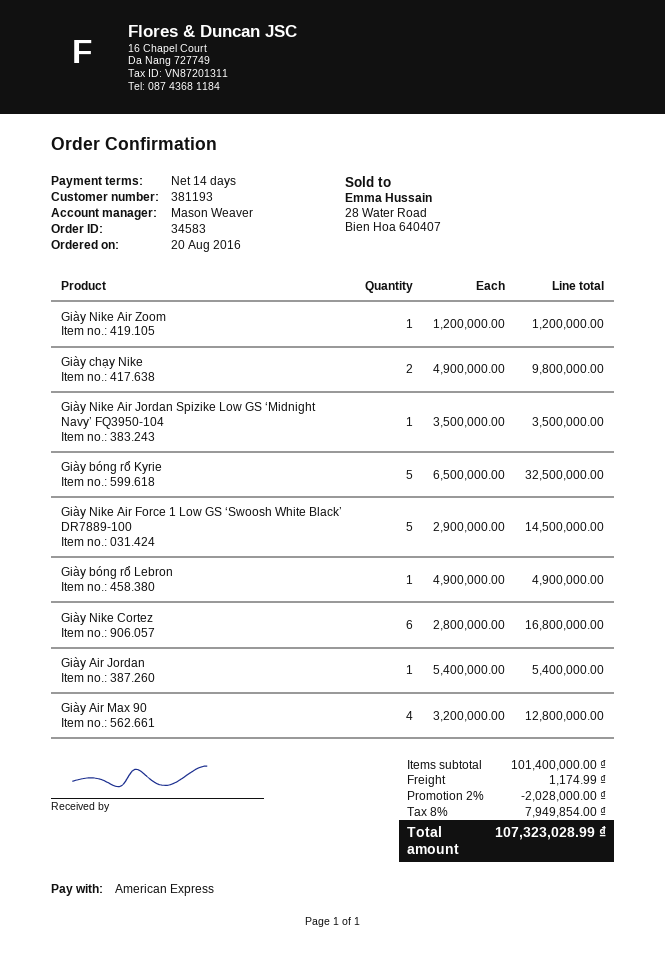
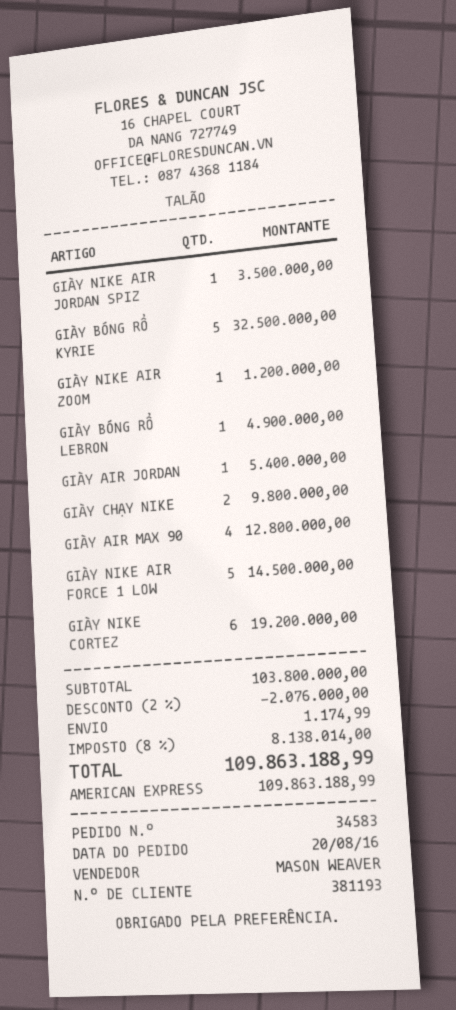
Giày Nike Cortez: 6 for 16800000.00 -> 6 for 19200000.00
subtotal: 101400000.00 -> 103800000.00
discount: 2% = 2028000.00 -> 2% = 2076000.00
tax: 8% = 7949854.00 -> 8% = 8138014.00
total: 107323028.99 -> 109863188.99

